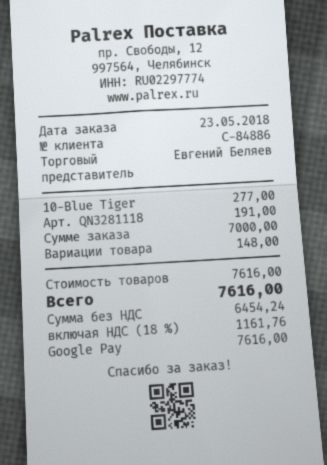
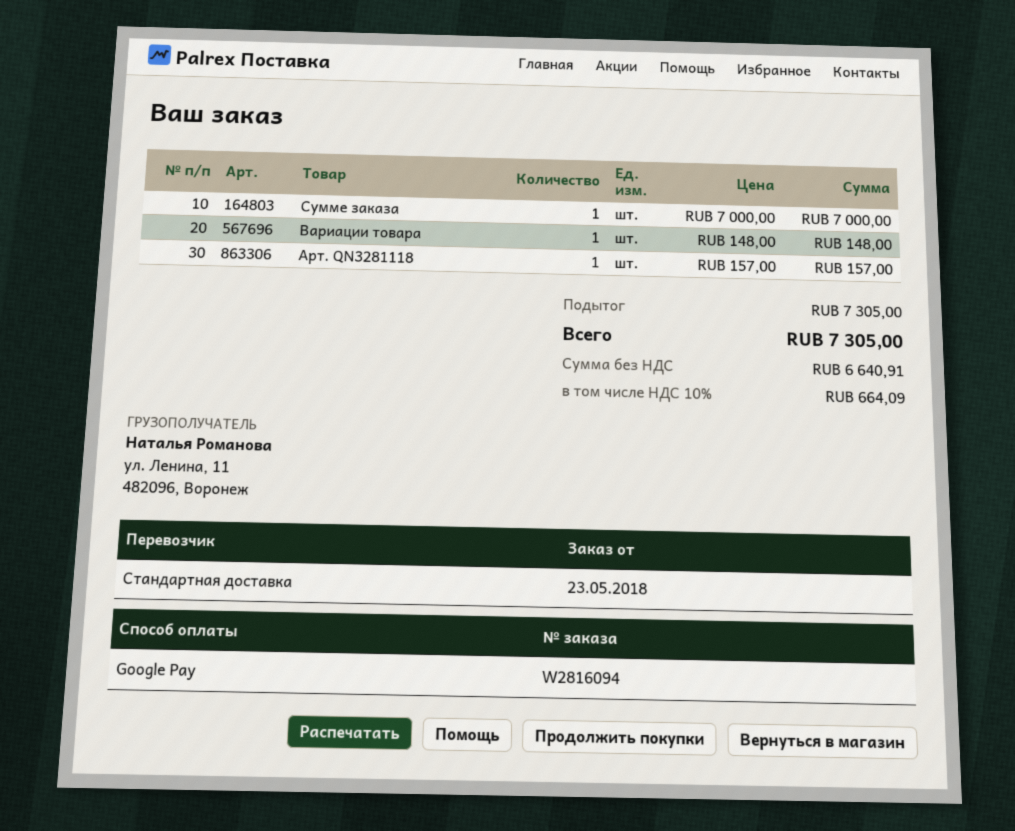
10-Blue Tiger: 1 for 277.00 -> none
Арт. QN3281118: 1 for 191.00 -> 1 for 157.00
subtotal: 7616.00 -> 7305.00
net: 6454.24 -> 6640.91
tax: 18% = 1161.76 -> 10% = 664.09
total: 7616.00 -> 7305.00

